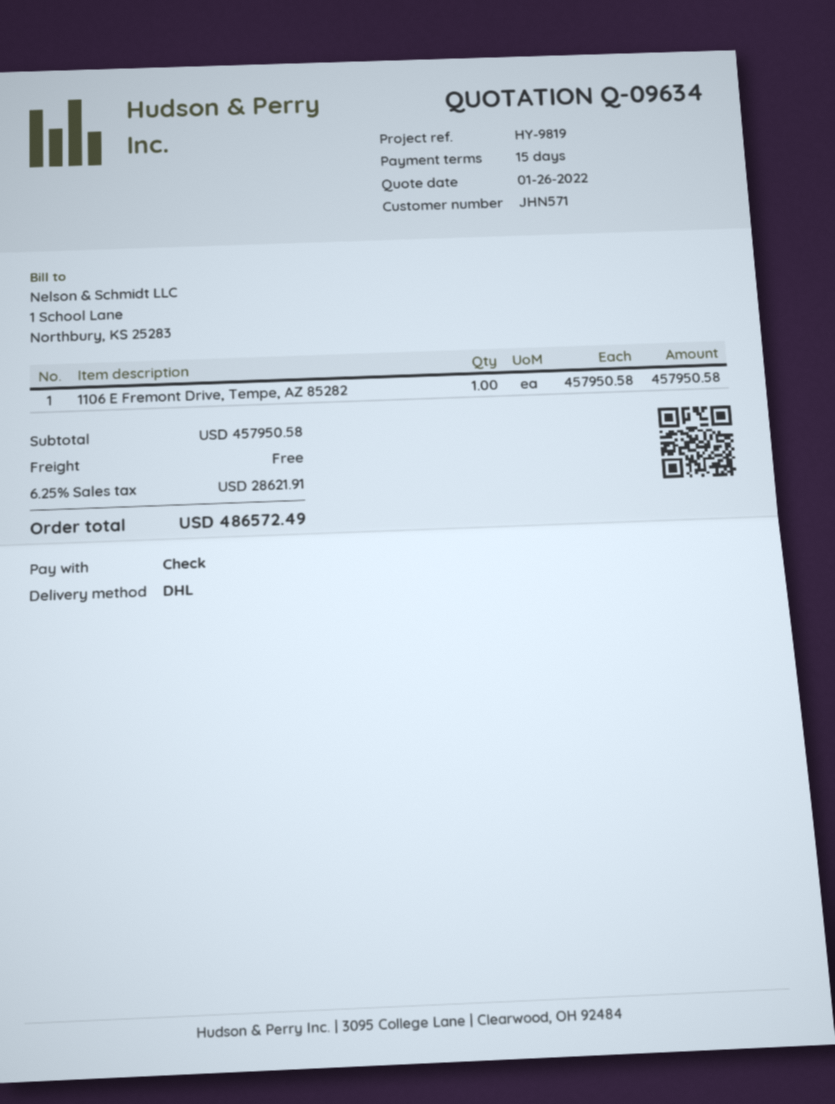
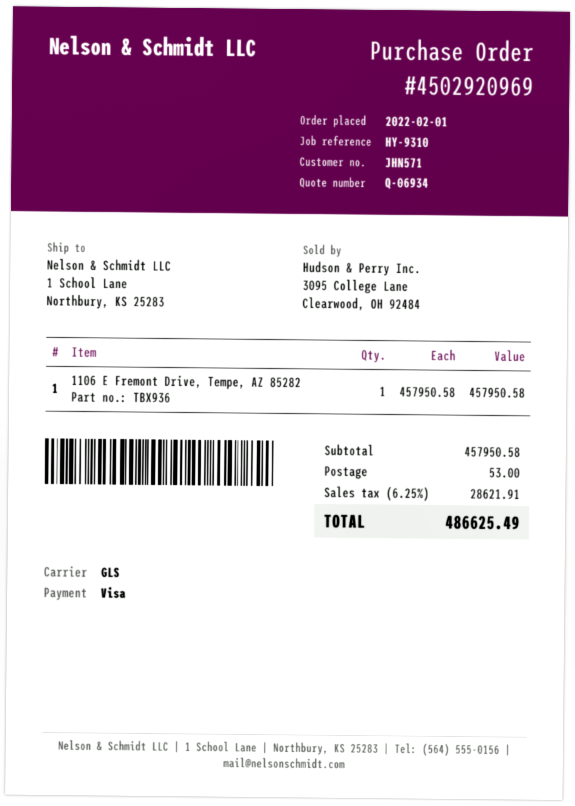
quote number: Q-09634 -> Q-06934
reference: HY-9819 -> HY-9310
payment method: cheque -> Visa
shipping method: DHL -> GLS
shipping: 0.00 -> 53.00
total: 486572.49 -> 486625.49

